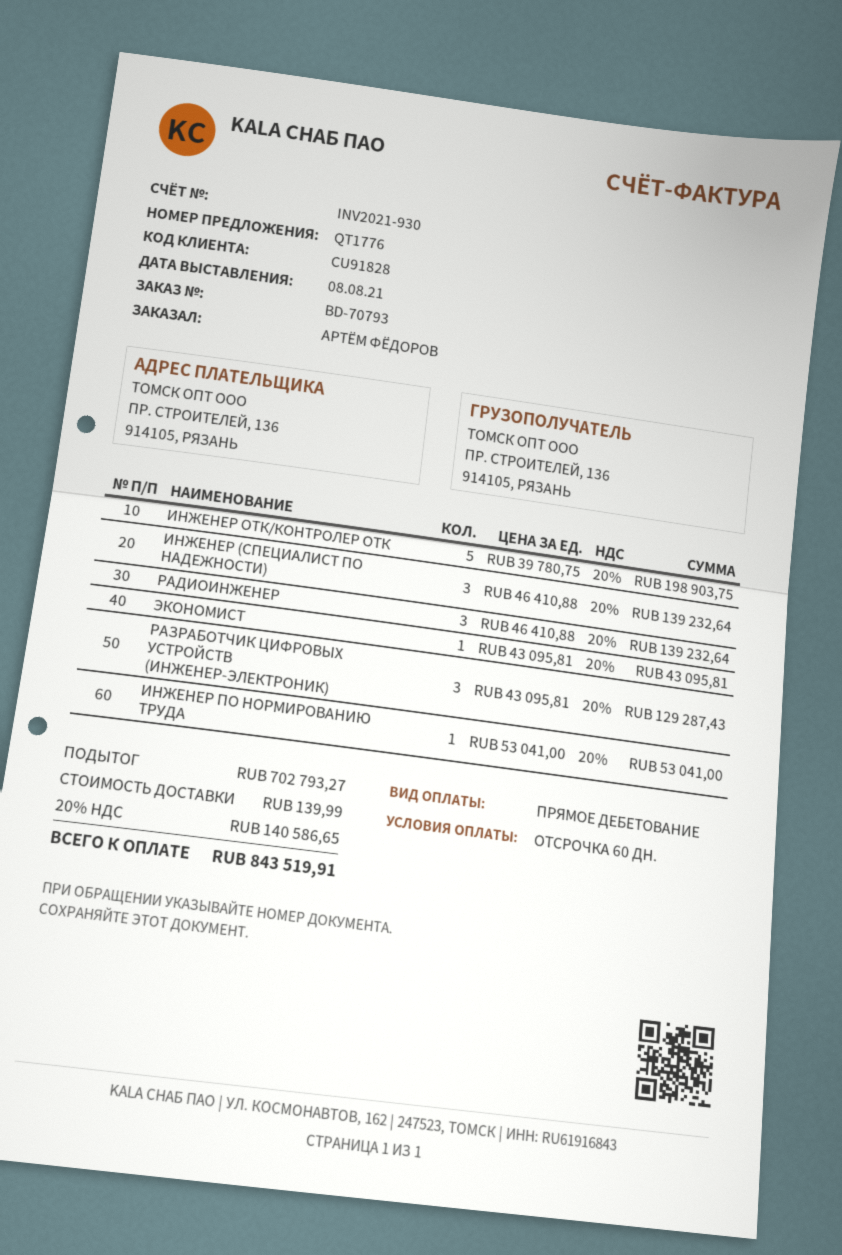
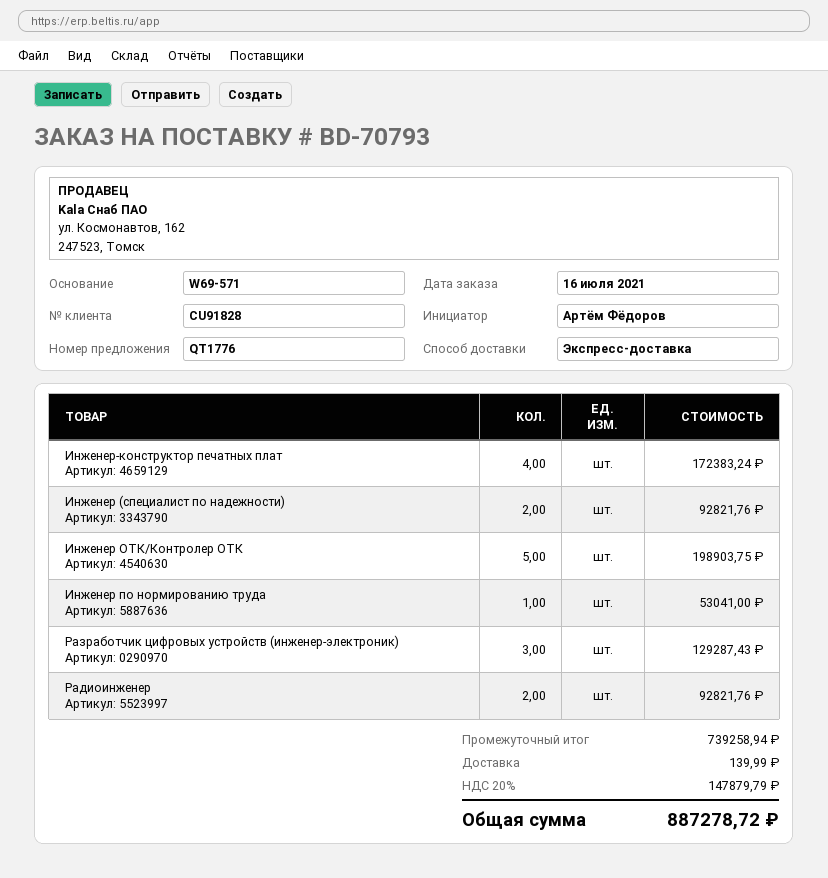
ИНЖЕНЕР (СПЕЦИАЛИСТ ПО НАДЕЖНОСТИ): 3 for 139232.64 -> 2 for 92821.76
РАДИОИНЖЕНЕР: 3 for 139232.64 -> 2 for 92821.76
ЭКОНОМИСТ: 1 for 43095.81 -> none
Инженер-конструктор печатных плат: none -> 4 for 172383.24
subtotal: 702793.27 -> 739258.94
tax: 20% = 140586.65 -> 20% = 147879.79
total: 843519.91 -> 887278.72

